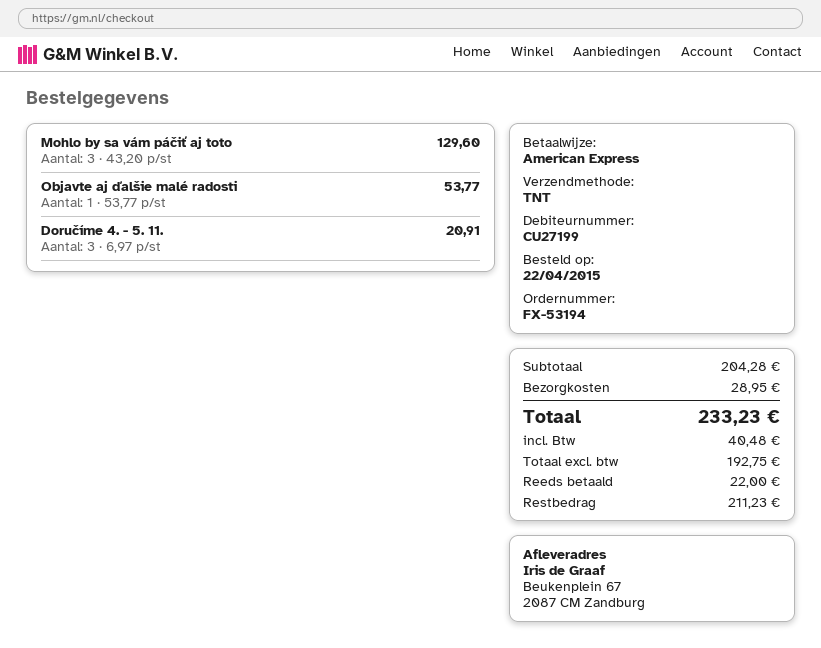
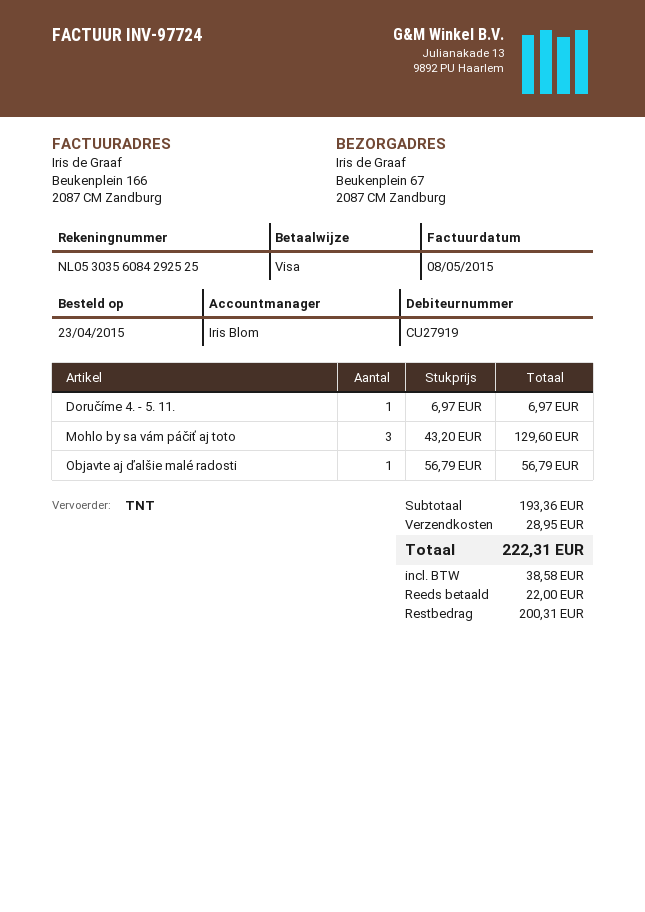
order date: 2015-04-22 -> 2015-04-23
customer number: CU27199 -> CU27919
payment method: American Express -> Visa
Objavte aj ďalšie malé radosti: 1 x 53.77 = 53.77 -> 1 x 56.79 = 56.79
Doručíme 4. - 5. 11.: 3 x 6.97 = 20.91 -> 1 x 6.97 = 6.97
subtotal: 204.28 -> 193.36
tax: 40.48 -> 38.58
total: 233.23 -> 222.31
balance: 211.23 -> 200.31

